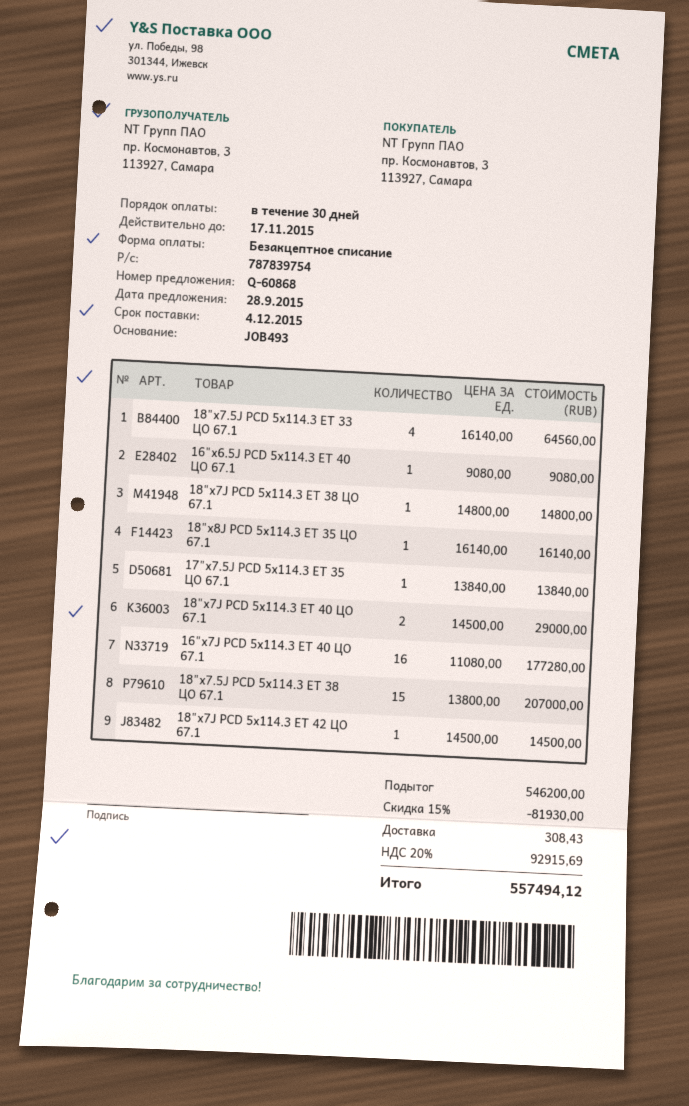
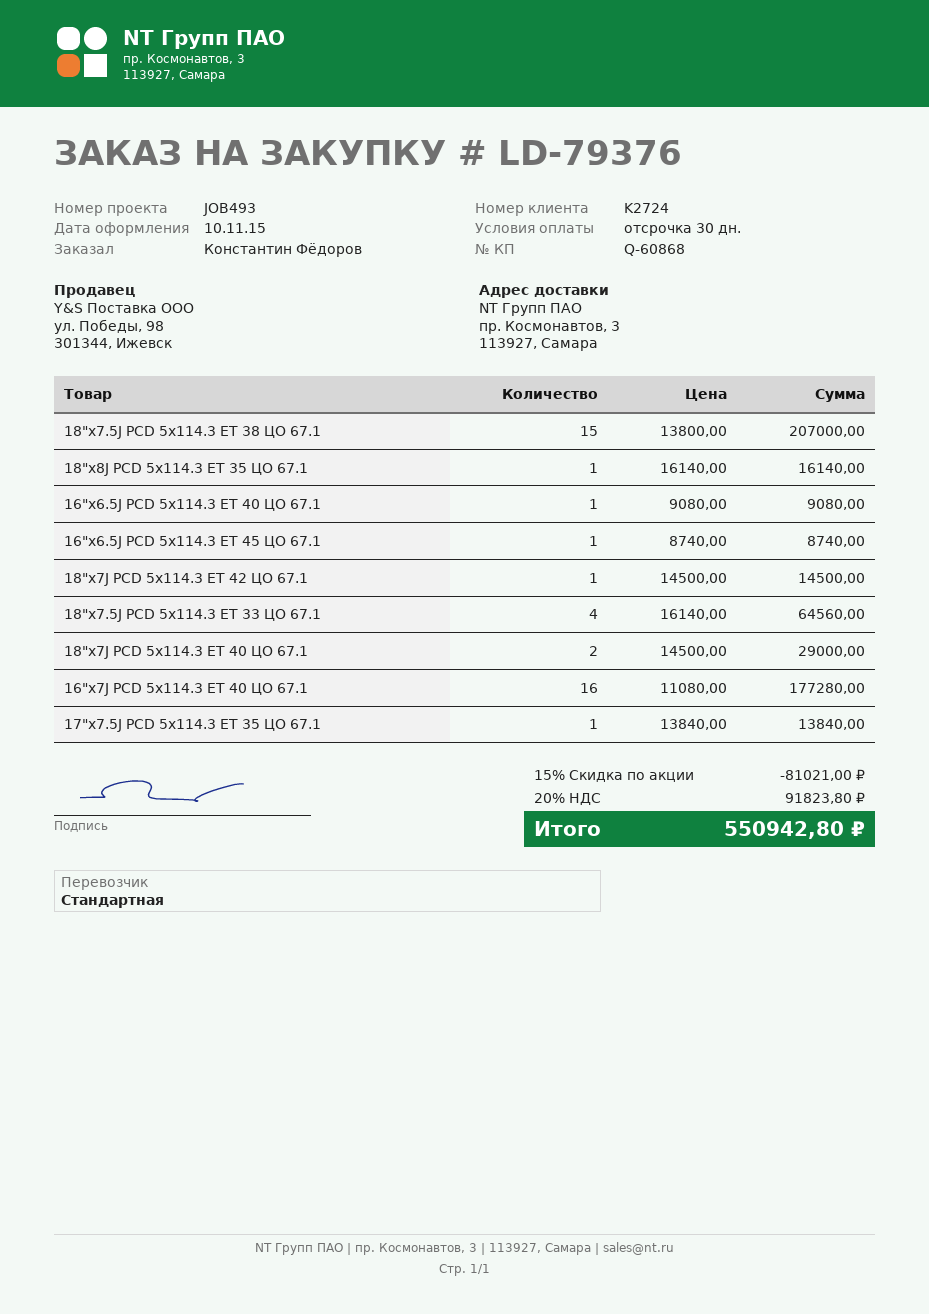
18"x7J PCD 5x114.3 ЕТ 38 ЦО 67.1: 1 x 14800.00 = 14800.00 -> none
16"x6.5J PCD 5x114.3 ЕТ 45 ЦО 67.1: none -> 1 x 8740.00 = 8740.00
discount: 15% = 81930.00 -> 15% = 81021.00
shipping: 308.43 -> none
tax: 20% = 92915.69 -> 20% = 91823.80
total: 557494.12 -> 550942.80

